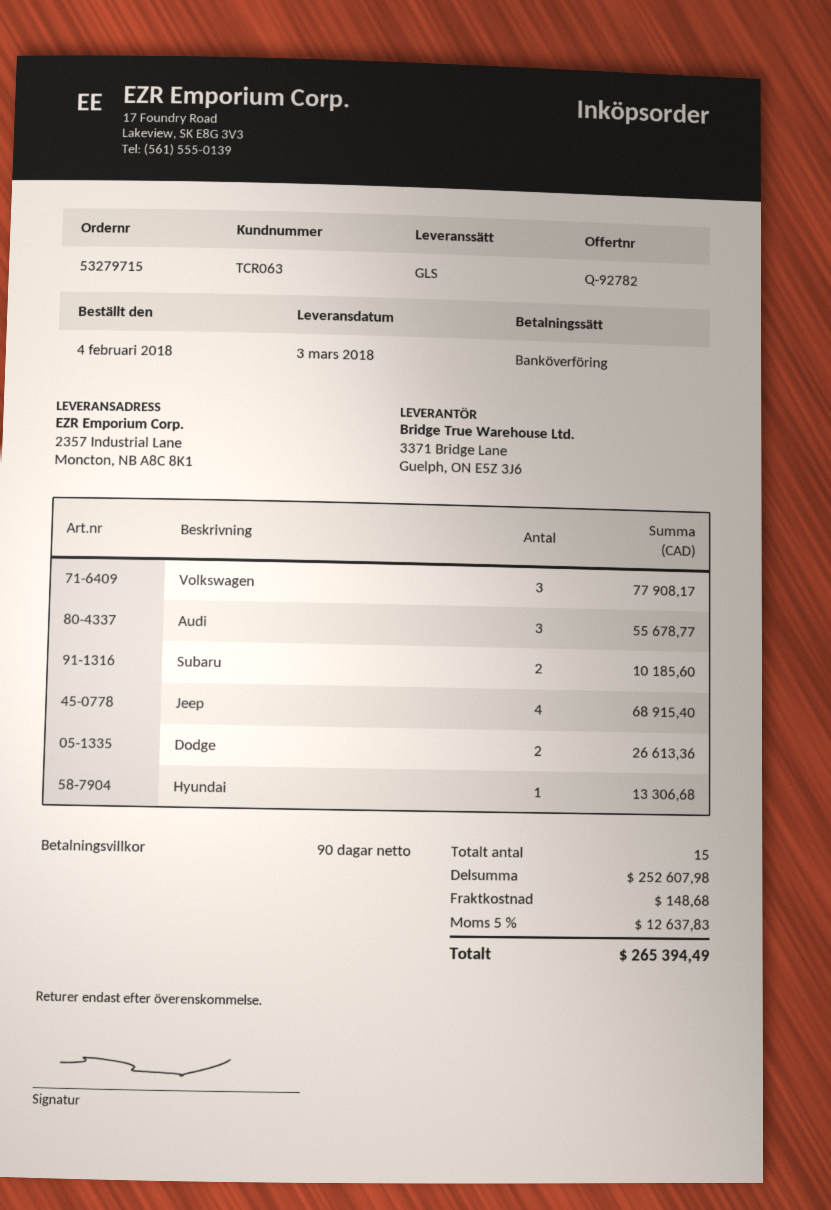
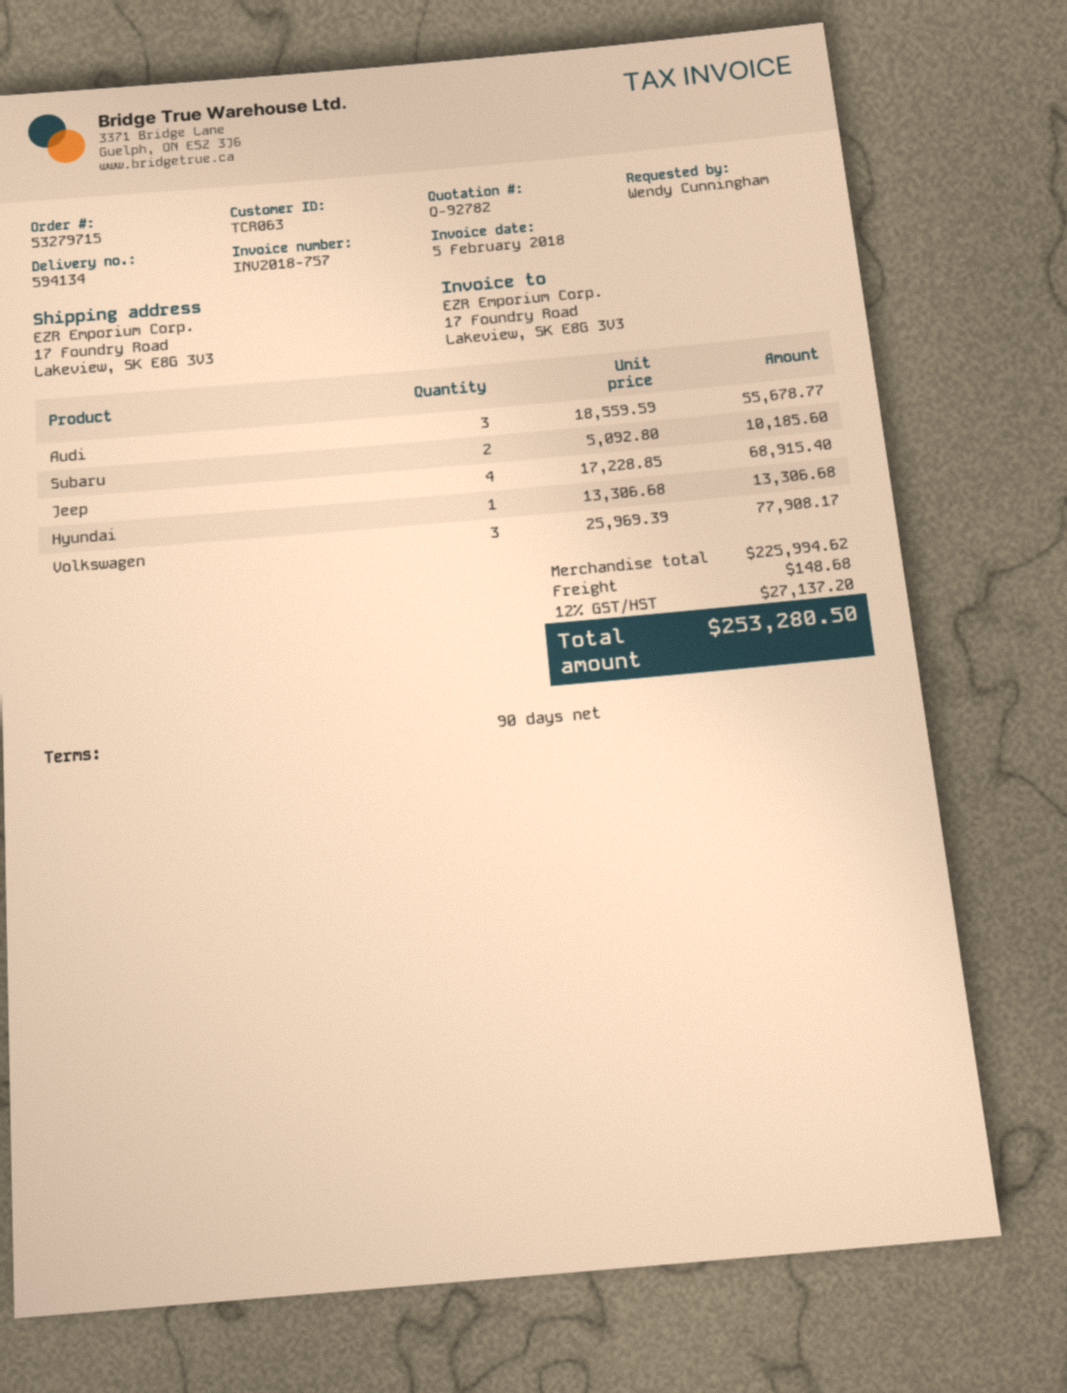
ship to: 2357 Industrial Lane, Moncton, NB A8C 8K1 -> 17 Foundry Road, Lakeview, SK E8G 3V3
Dodge: 2 for 26613.36 -> none
subtotal: 252607.98 -> 225994.62
tax: 5% = 12637.83 -> 12% = 27137.20
total: 265394.49 -> 253280.50

